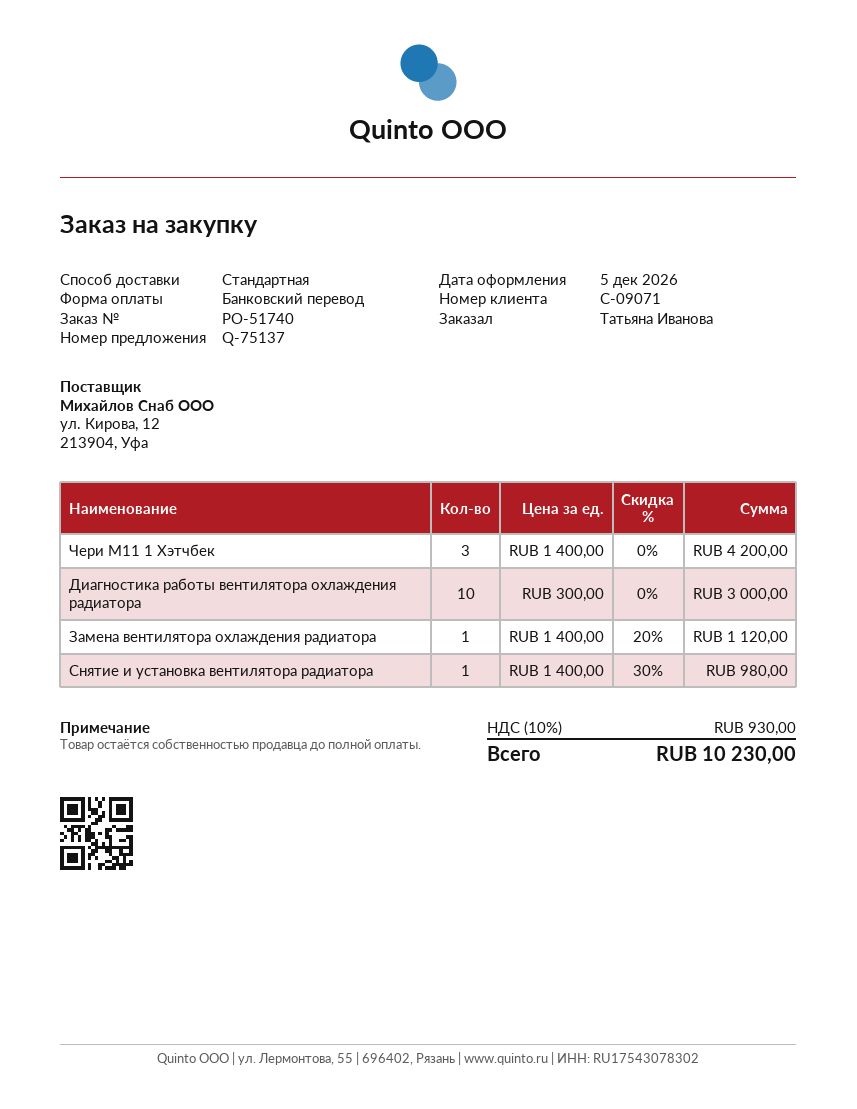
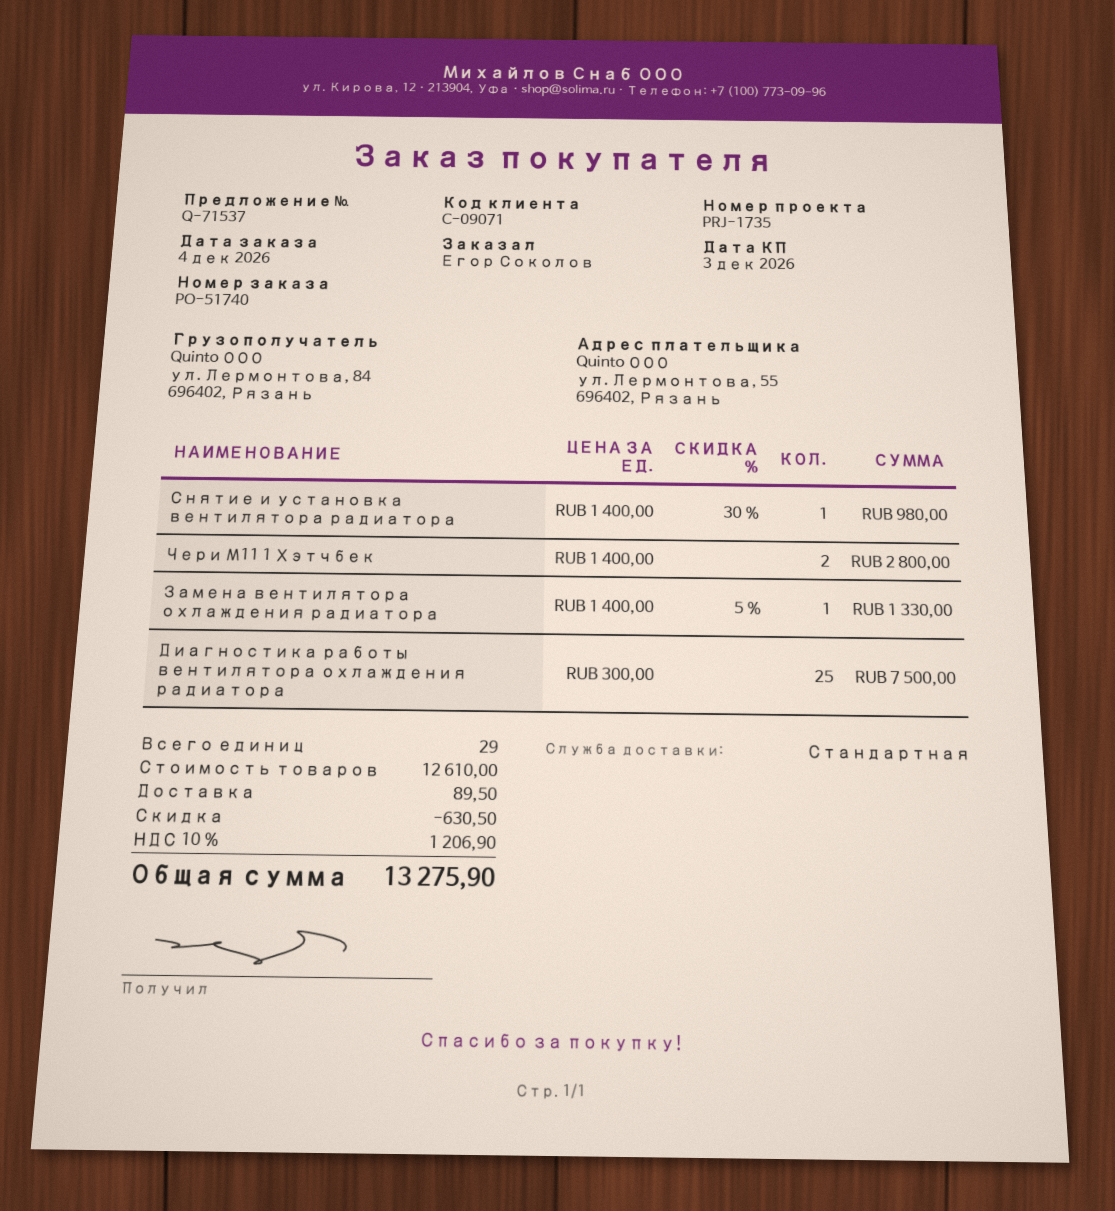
quote number: Q-75137 -> Q-71537
order date: 2026-12-05 -> 2026-12-04
ordered by: Татьяна Иванова -> Егор Соколов
Чери М11 1 Хэтчбек: 3 x 1400.00 = 4200.00 -> 2 x 1400.00 = 2800.00
Диагностика работы вентилятора охлаждения радиатора: 10 x 300.00 = 3000.00 -> 25 x 300.00 = 7500.00
Замена вентилятора охлаждения радиатора: 1 x 1400.00 - 20% = 1120.00 -> 1 x 1400.00 - 5% = 1330.00
discount: none -> 630.50
shipping: none -> 89.50
tax: 10% = 930.00 -> 10% = 1206.90
total: 10230.00 -> 13275.90

